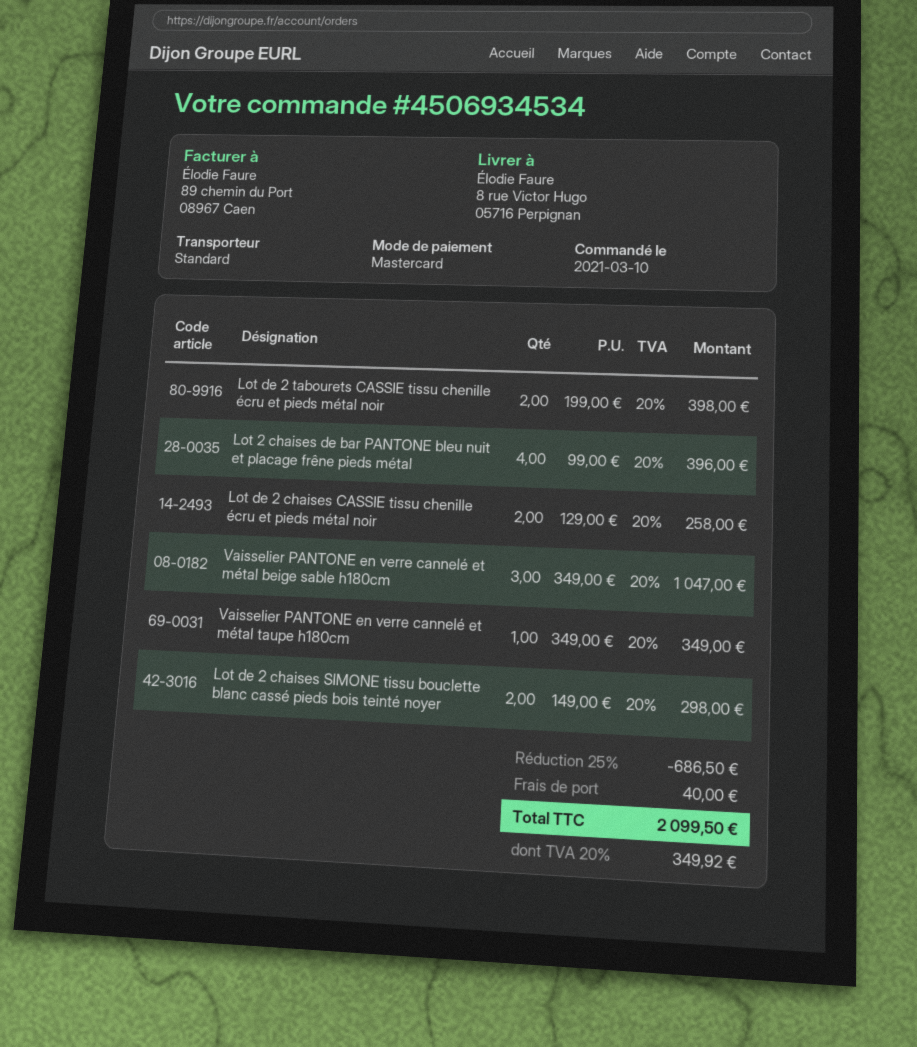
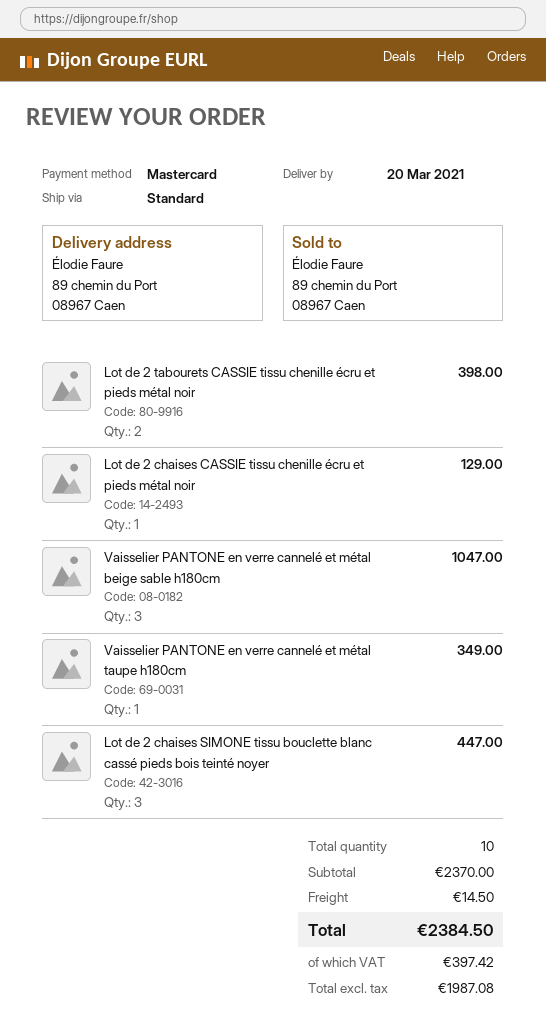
ship to: 8 rue Victor Hugo, 05716 Perpignan -> 89 chemin du Port, 08967 Caen
Lot 2 chaises de bar PANTONE bleu nuit et placage frêne pieds métal: 4 for 396.00 -> none
Lot de 2 chaises CASSIE tissu chenille écru et pieds métal noir: 2 for 258.00 -> 1 for 129.00
Lot de 2 chaises SIMONE tissu bouclette blanc cassé pieds bois teinté noyer: 2 for 298.00 -> 3 for 447.00
discount: 25% = 686.50 -> none
shipping: 40.00 -> 14.50
tax: 349.92 -> 397.42
total: 2099.50 -> 2384.50

